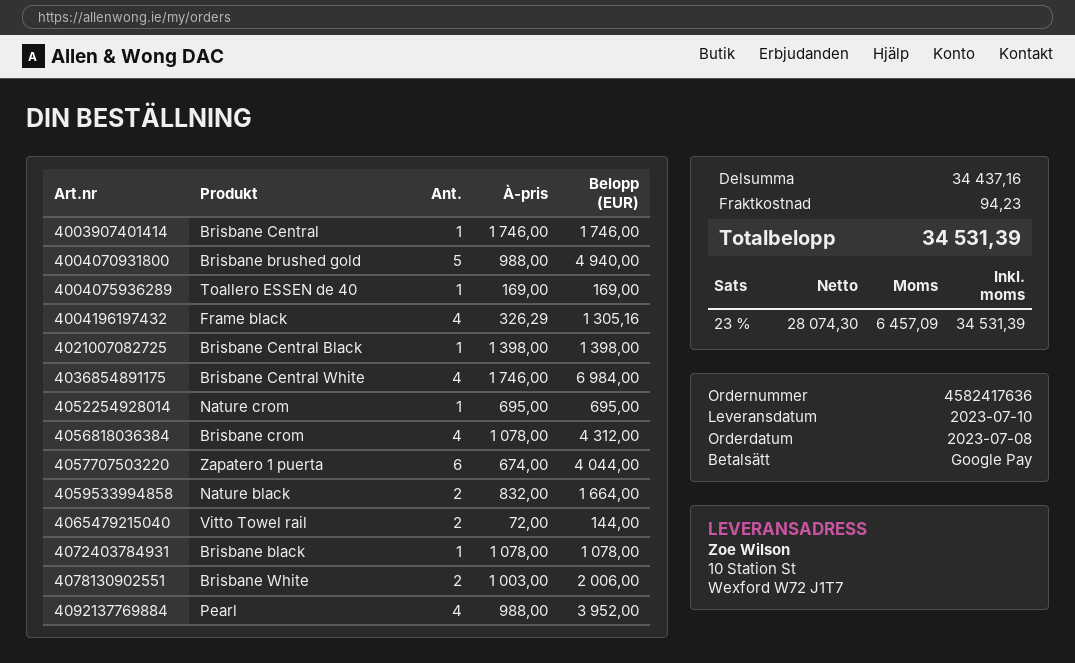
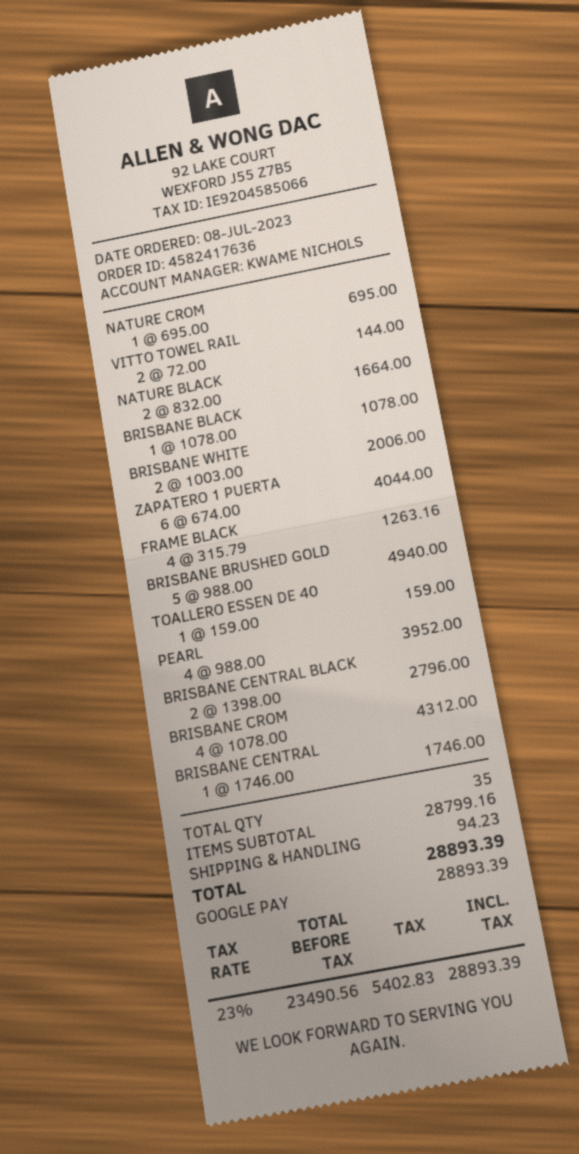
Toallero ESSEN de 40: 1 x 169.00 = 169.00 -> 1 x 159.00 = 159.00
Frame black: 4 x 326.29 = 1305.16 -> 4 x 315.79 = 1263.16
Brisbane Central Black: 1 x 1398.00 = 1398.00 -> 2 x 1398.00 = 2796.00
Brisbane Central White: 4 x 1746.00 = 6984.00 -> none
subtotal: 34437.16 -> 28799.16
net: 28074.30 -> 23490.56
tax: 23% = 6457.09 -> 23% = 5402.83
total: 34531.39 -> 28893.39

